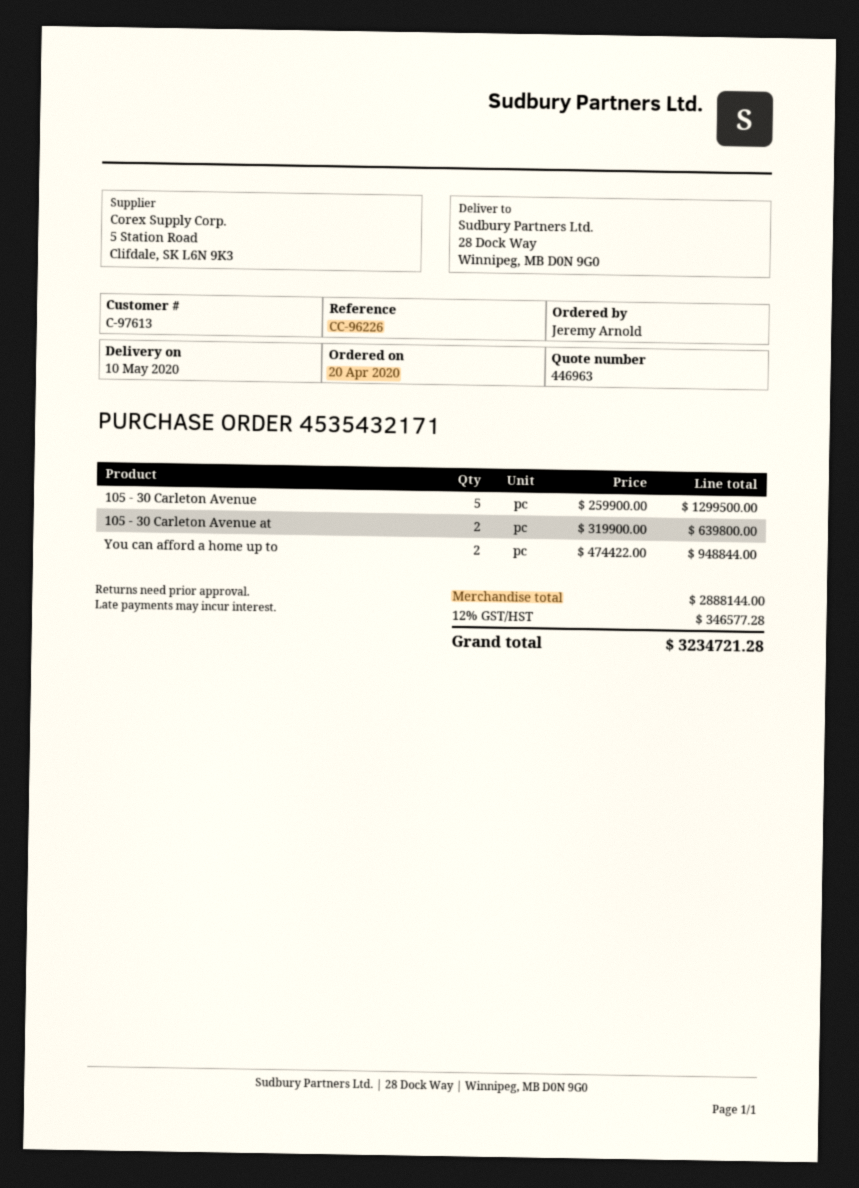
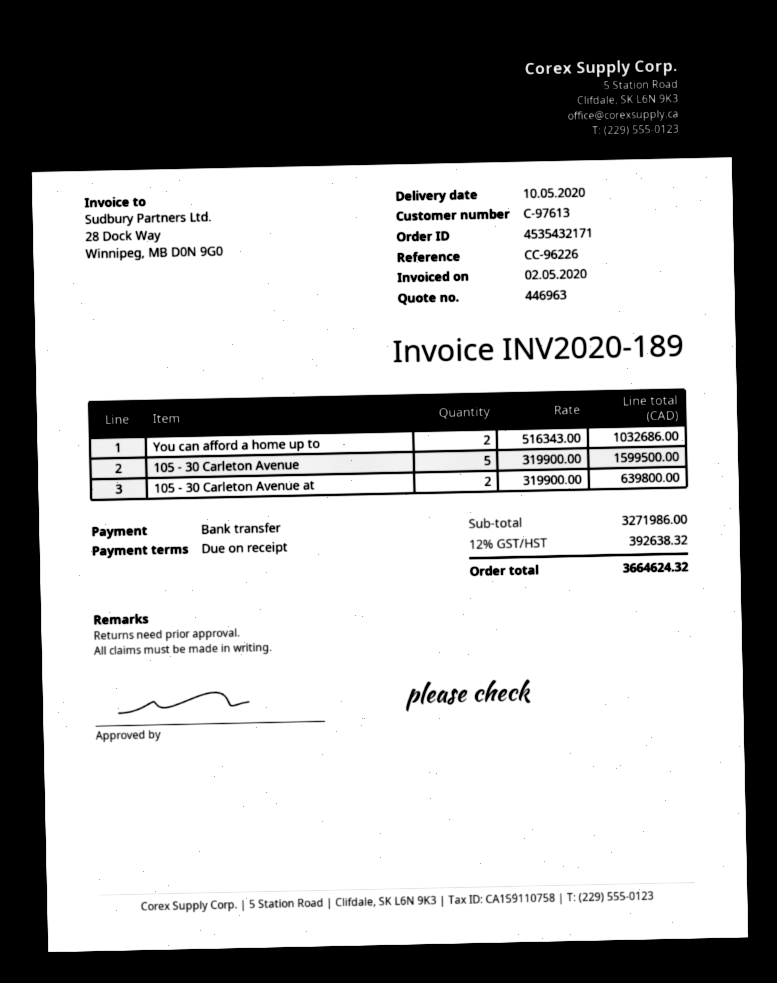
105 - 30 Carleton Avenue: 5 x 259900.00 = 1299500.00 -> 5 x 319900.00 = 1599500.00
You can afford a home up to: 2 x 474422.00 = 948844.00 -> 2 x 516343.00 = 1032686.00
subtotal: 2888144.00 -> 3271986.00
tax: 12% = 346577.28 -> 12% = 392638.32
total: 3234721.28 -> 3664624.32

